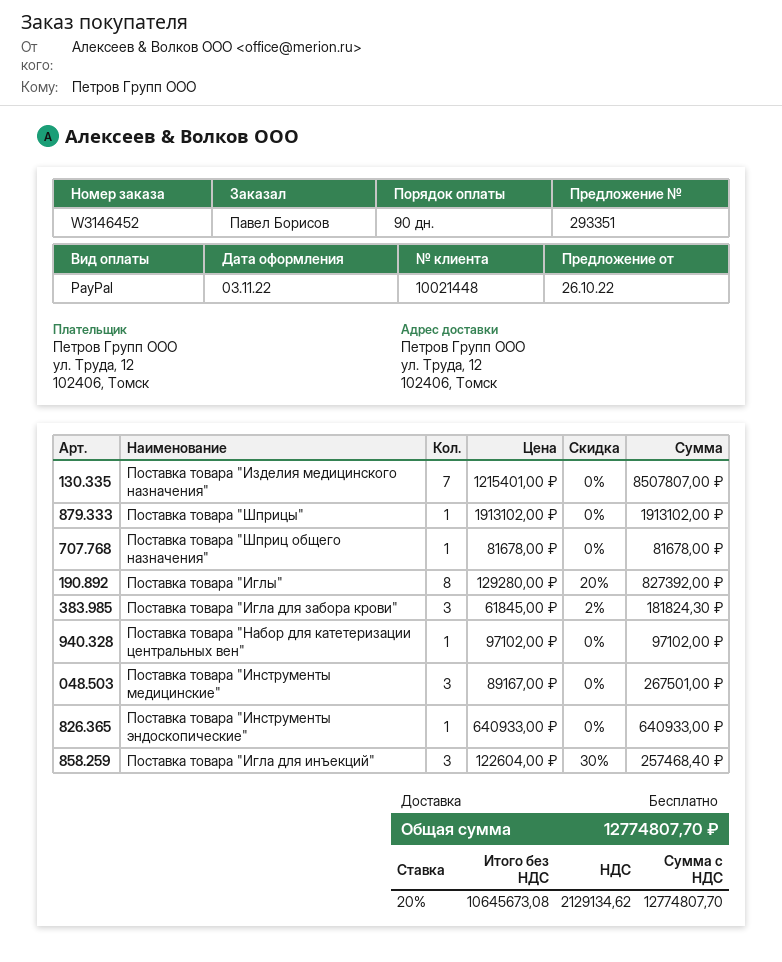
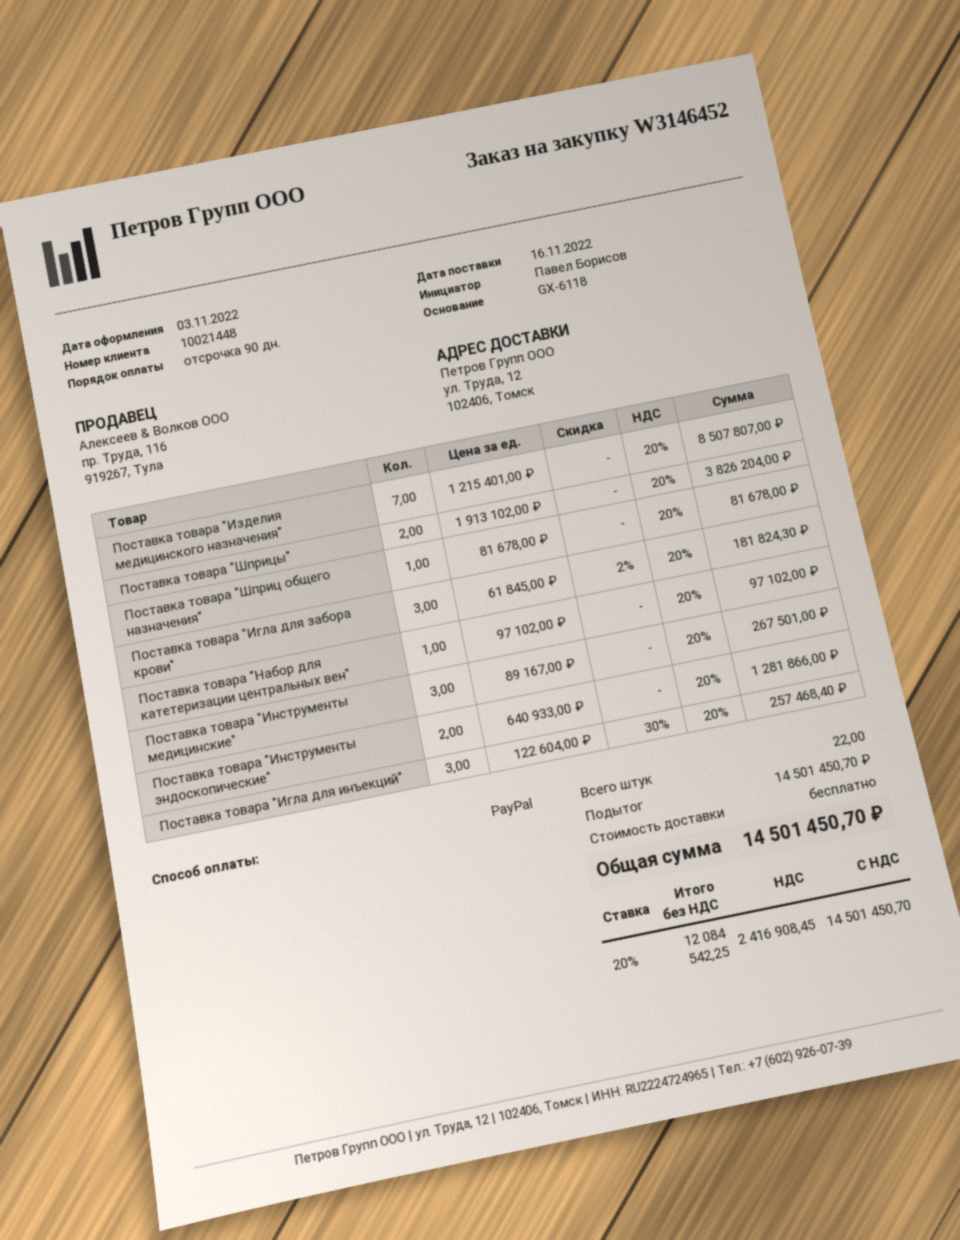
Поставка товара "Шприцы": 1 x 1913102.00 = 1913102.00 -> 2 x 1913102.00 = 3826204.00
Поставка товара "Иглы": 8 x 129280.00 - 20% = 827392.00 -> none
Поставка товара "Инструменты эндоскопические": 1 x 640933.00 = 640933.00 -> 2 x 640933.00 = 1281866.00
net: 10645673.08 -> 12084542.25
tax: 20% = 2129134.62 -> 20% = 2416908.45
total: 12774807.70 -> 14501450.70

